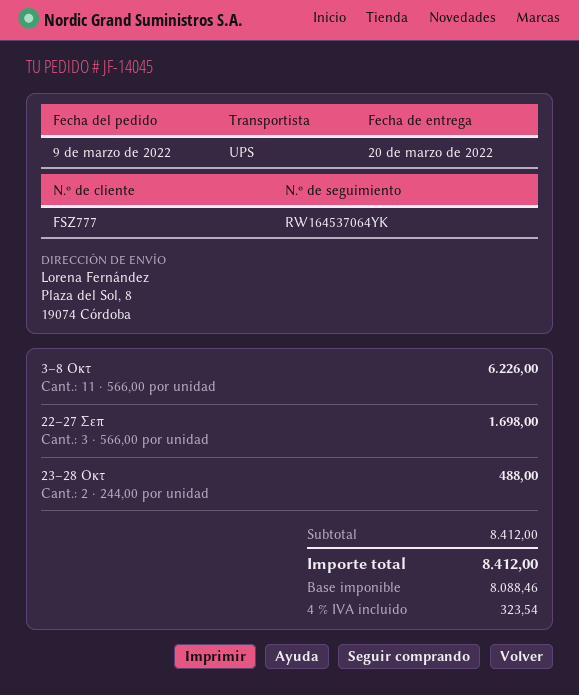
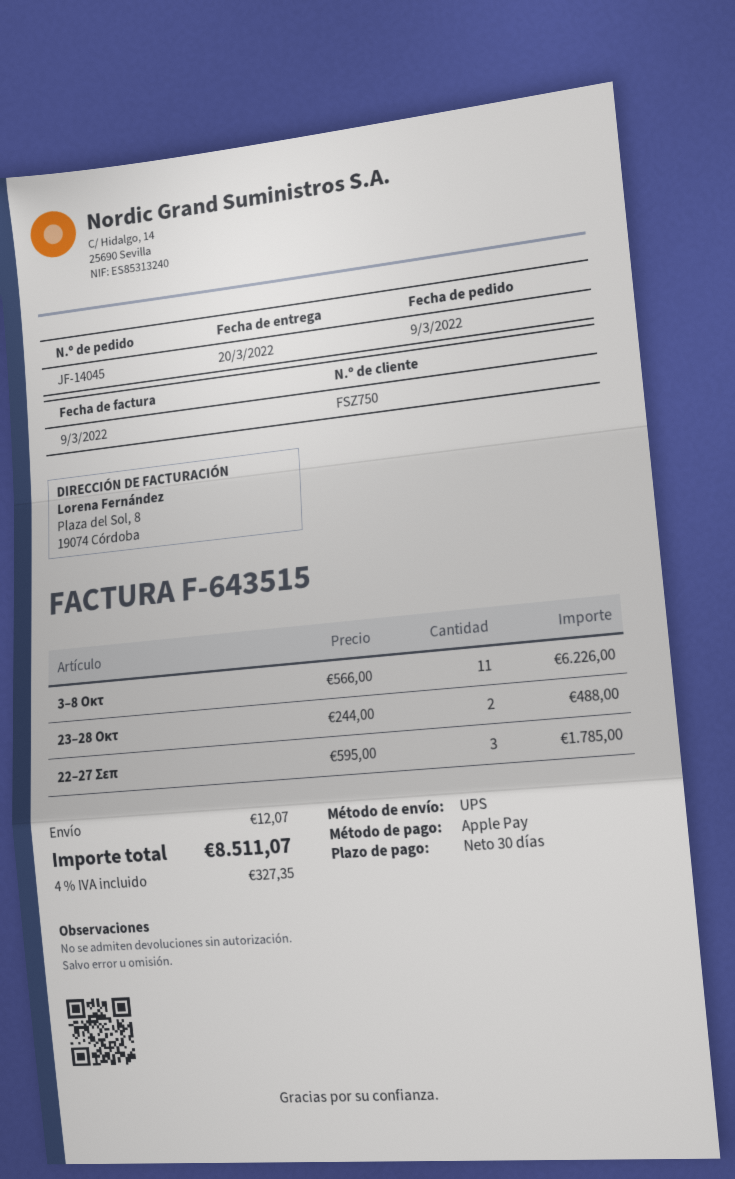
customer number: FSZ777 -> FSZ750
22–27 Σεπ: 3 x 566.00 = 1698.00 -> 3 x 595.00 = 1785.00
shipping: none -> 12.07
tax: 4% = 323.54 -> 4% = 327.35
total: 8412.00 -> 8511.07

